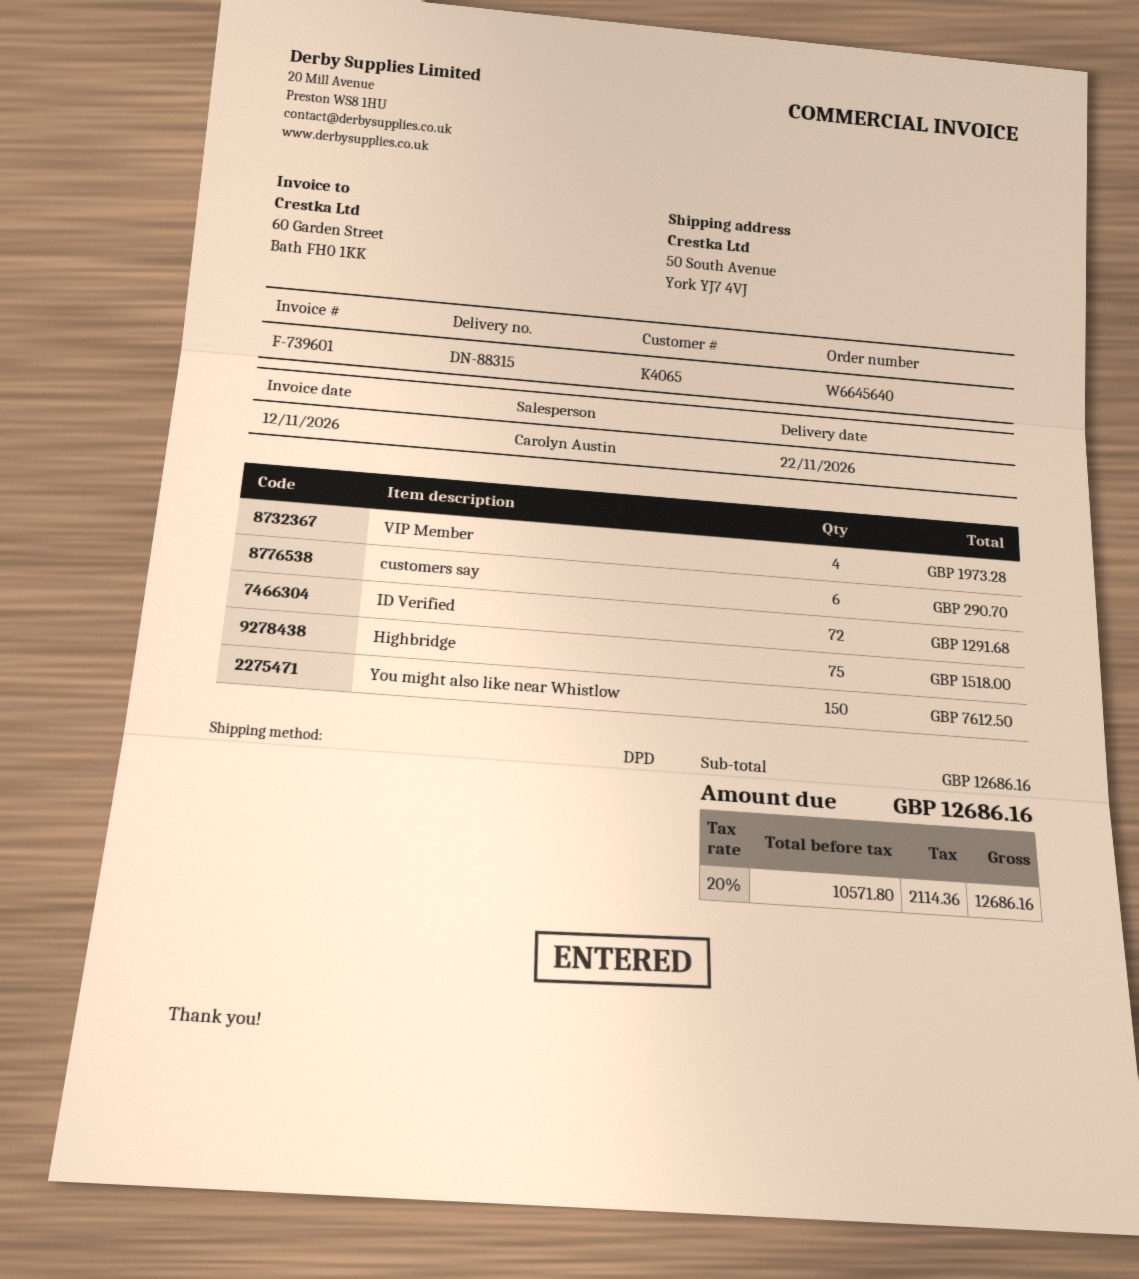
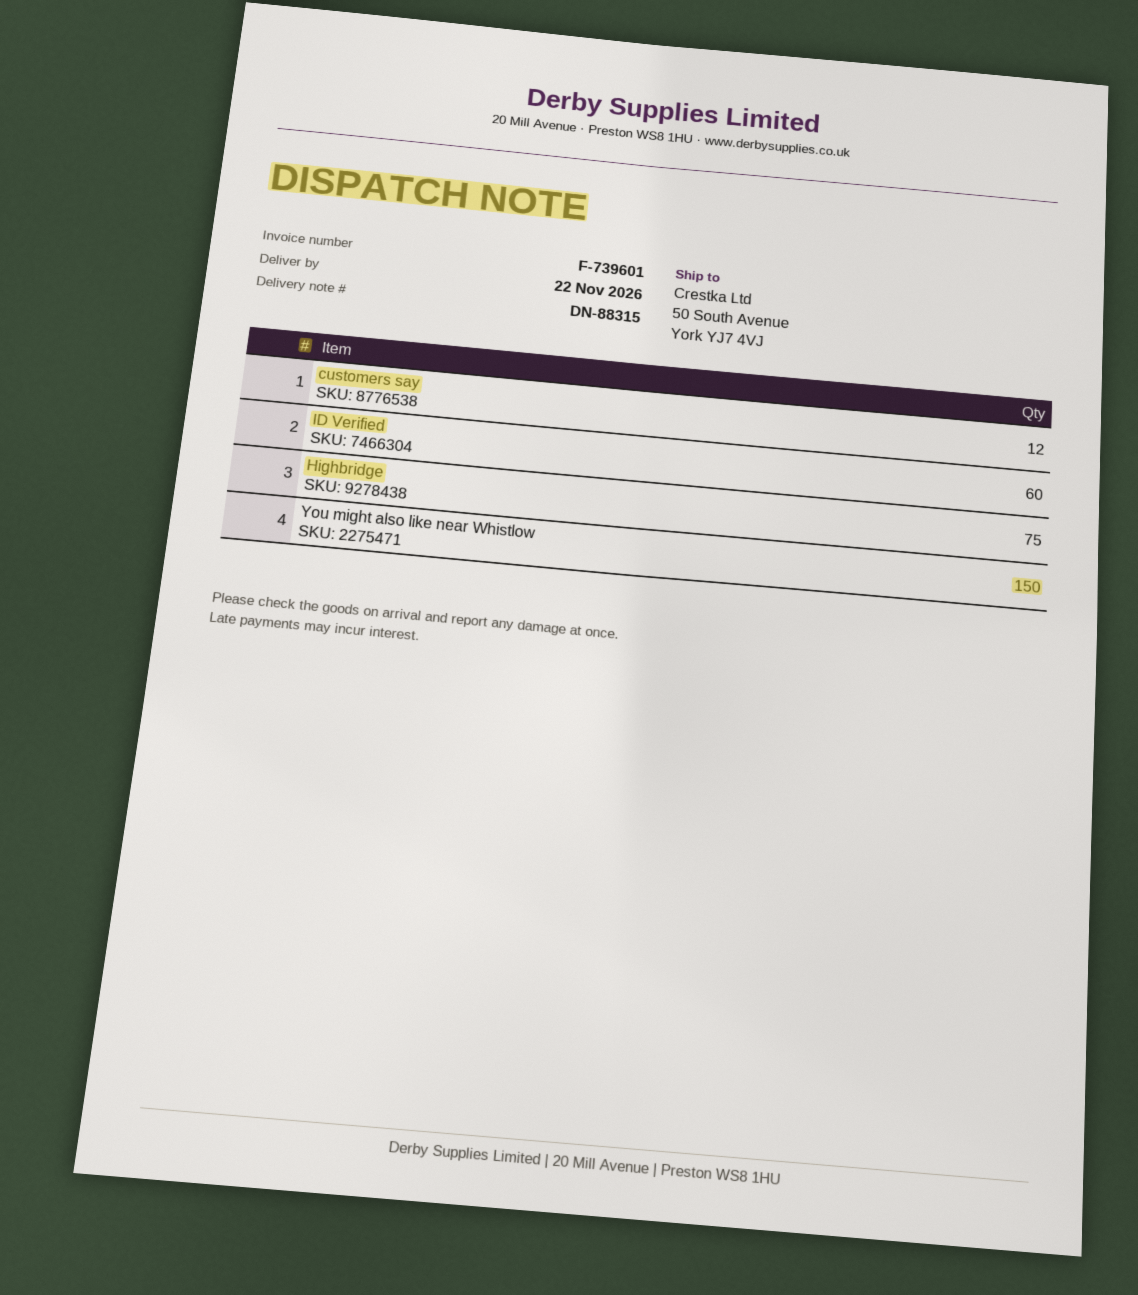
VIP Member: 4 -> none
customers say: 6 -> 12
ID Verified: 72 -> 60

